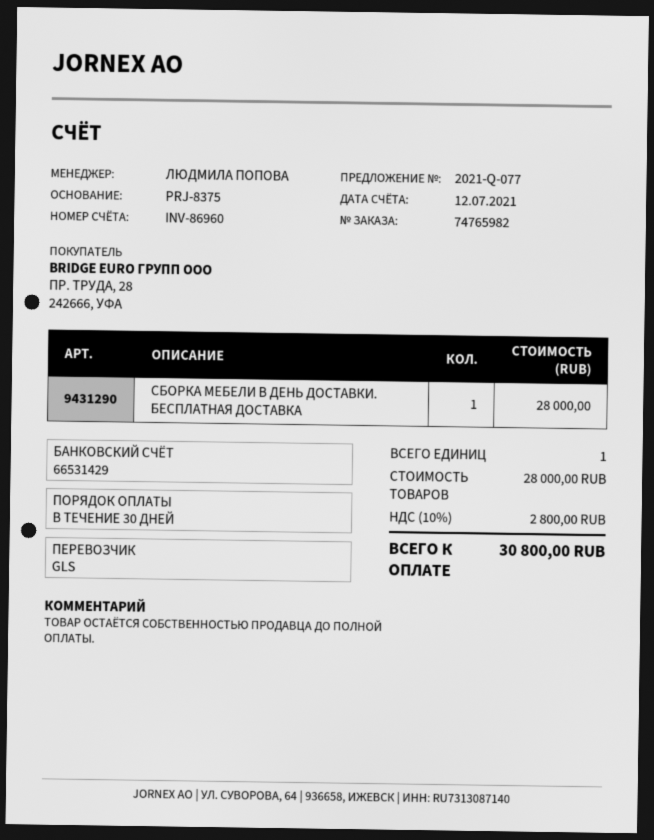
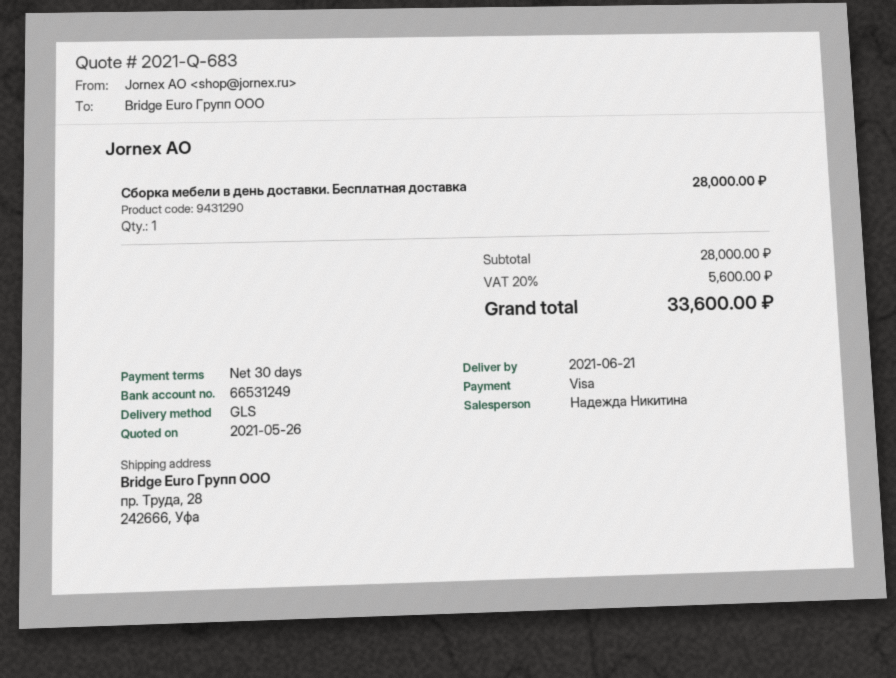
quote number: 2021-Q-077 -> 2021-Q-683
sales rep: ЛЮДМИЛА ПОПОВА -> Надежда Никитина
bank account: 66531429 -> 66531249
tax: 10% = 2800.00 -> 20% = 5600.00
total: 30800.00 -> 33600.00

